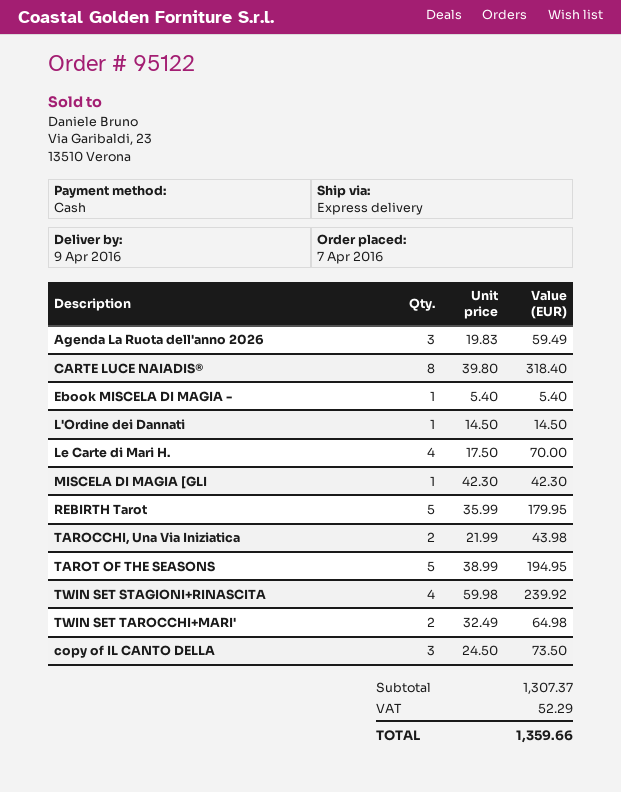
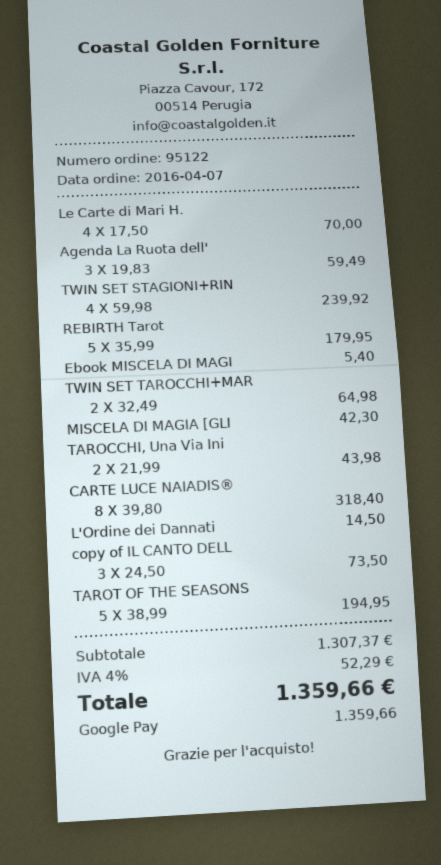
payment method: cash -> Google Pay

